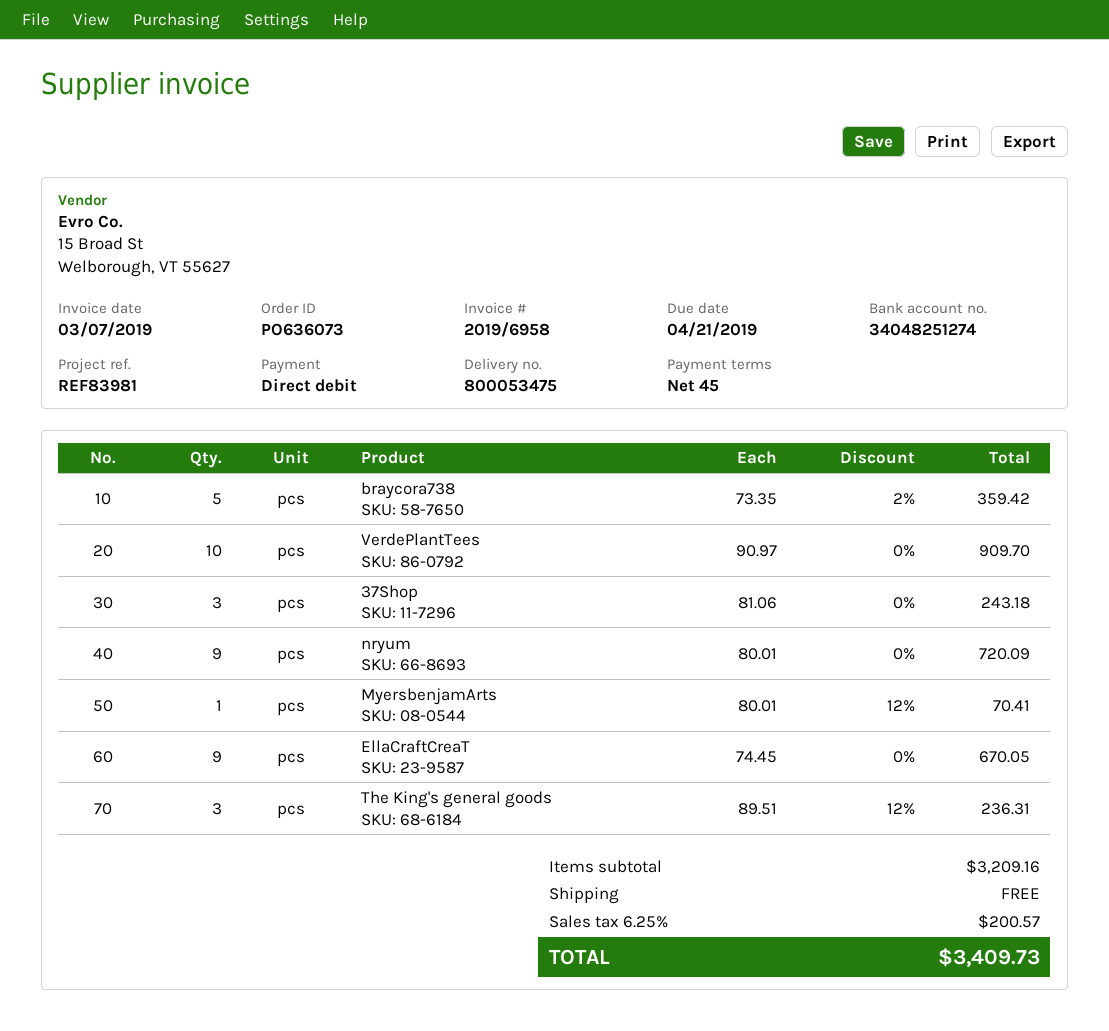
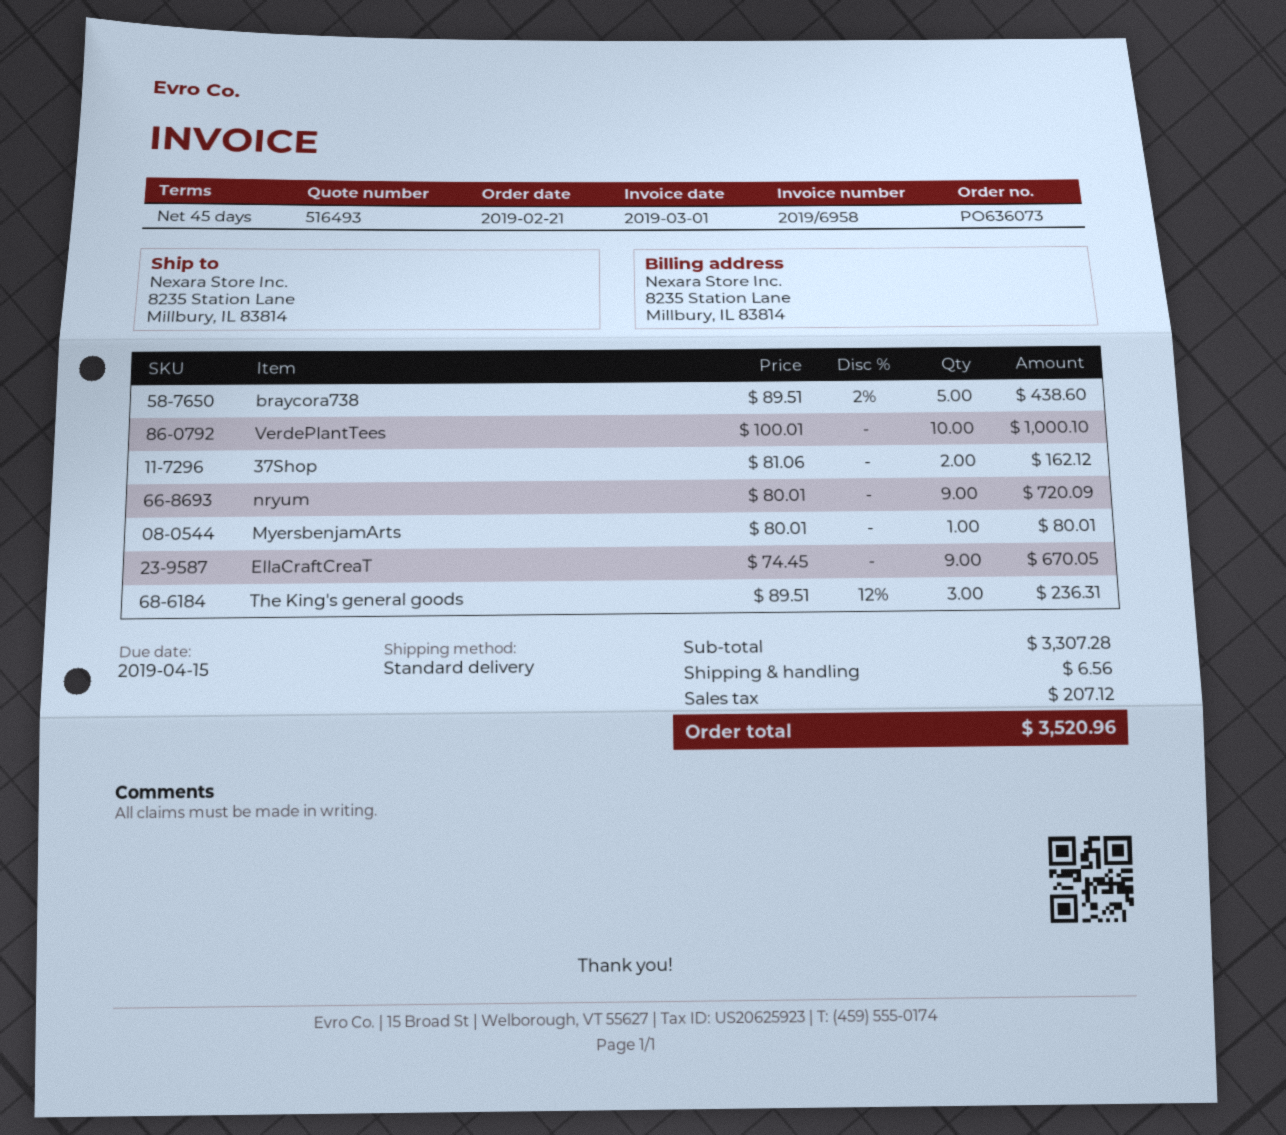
invoice date: 2019-03-07 -> 2019-03-01
due date: 2019-04-21 -> 2019-04-15
braycora738: 5 x 73.35 - 2% = 359.42 -> 5 x 89.51 - 2% = 438.60
VerdePlantTees: 10 x 90.97 = 909.70 -> 10 x 100.01 = 1000.10
37Shop: 3 x 81.06 = 243.18 -> 2 x 81.06 = 162.12
MyersbenjamArts: 1 x 80.01 - 12% = 70.41 -> 1 x 80.01 = 80.01
subtotal: 3209.16 -> 3307.28
shipping: 0.00 -> 6.56
tax: 200.57 -> 207.12
total: 3409.73 -> 3520.96

